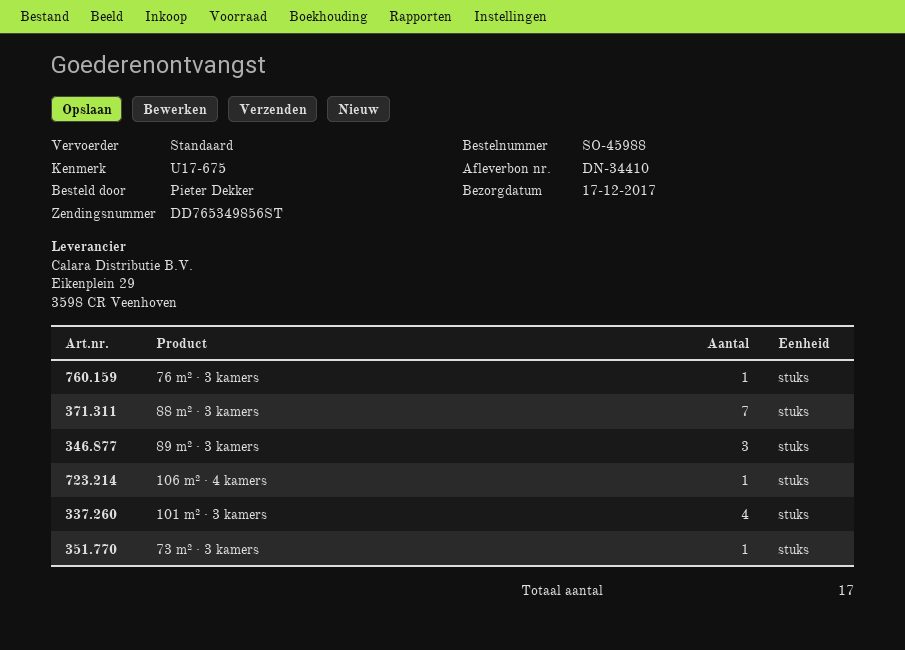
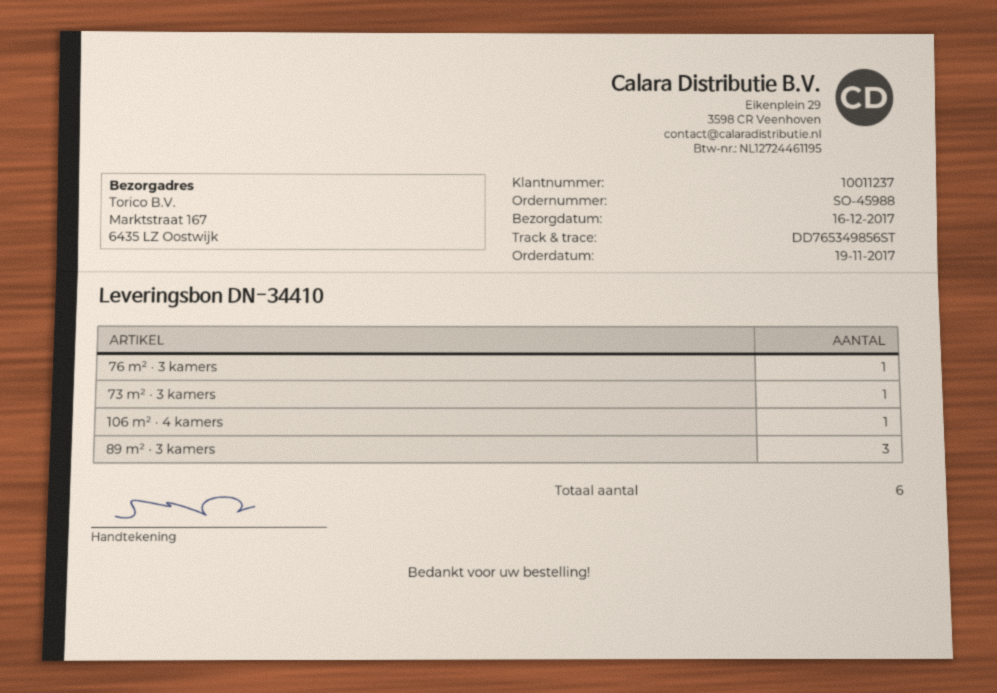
delivery date: 2017-12-17 -> 2017-12-16
88 m² · 3 kamers: 7 -> none
101 m² · 3 kamers: 4 -> none
total quantity: 17 -> 6

